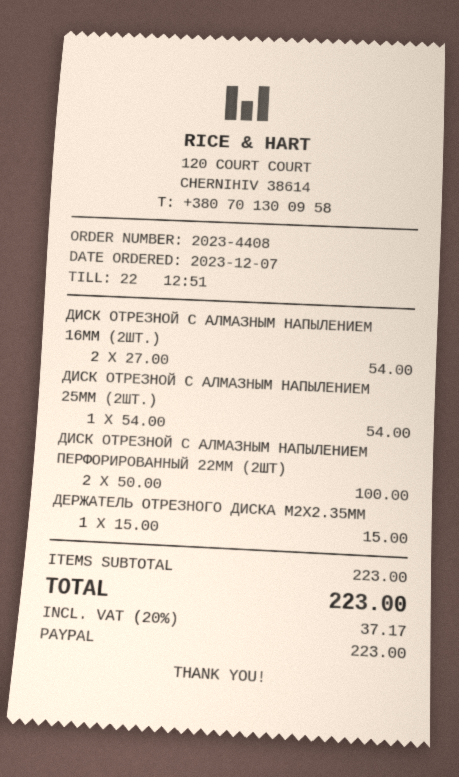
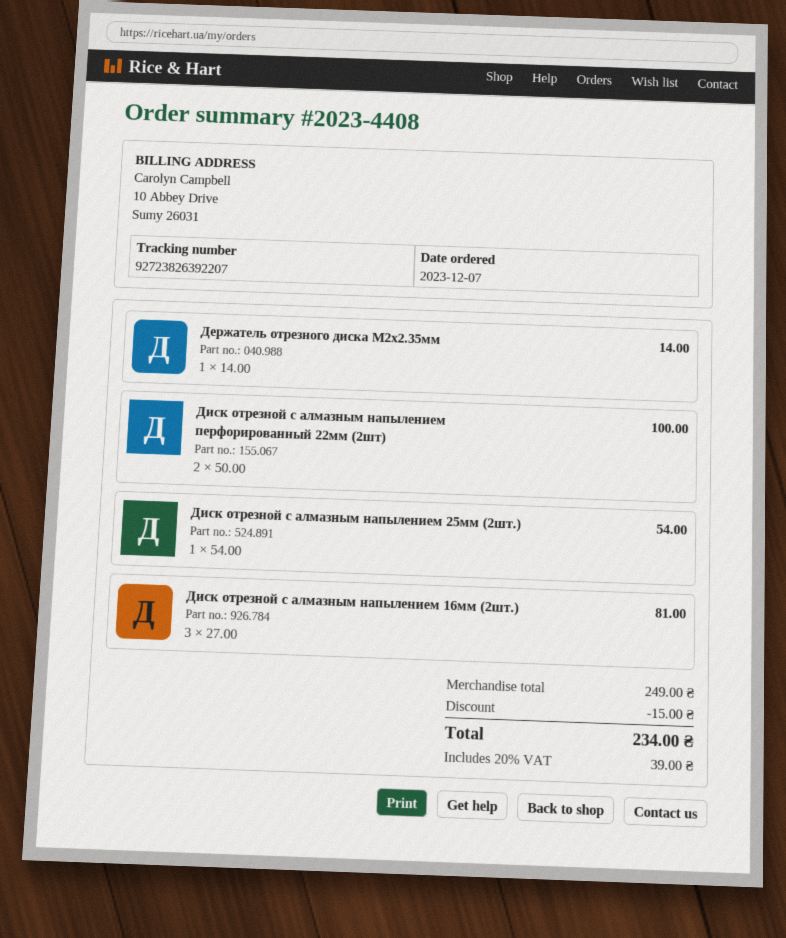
ДИСК ОТРЕЗНОЙ С АЛМАЗНЫМ НАПЫЛЕНИЕМ 16ММ (2ШТ.): 2 x 27.00 = 54.00 -> 3 x 27.00 = 81.00
ДЕРЖАТЕЛЬ ОТРЕЗНОГО ДИСКА М2Х2.35ММ: 1 x 15.00 = 15.00 -> 1 x 14.00 = 14.00
subtotal: 223.00 -> 249.00
discount: none -> 15.00
tax: 20% = 37.17 -> 20% = 39.00
total: 223.00 -> 234.00

